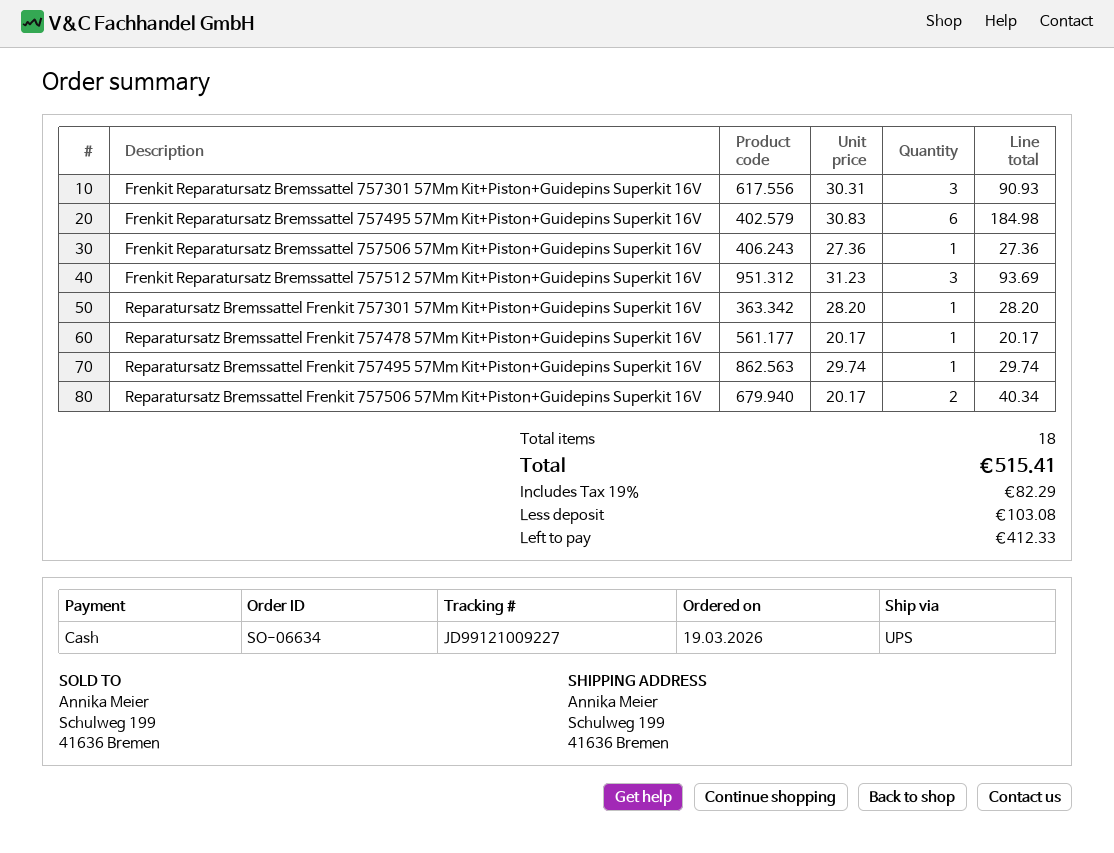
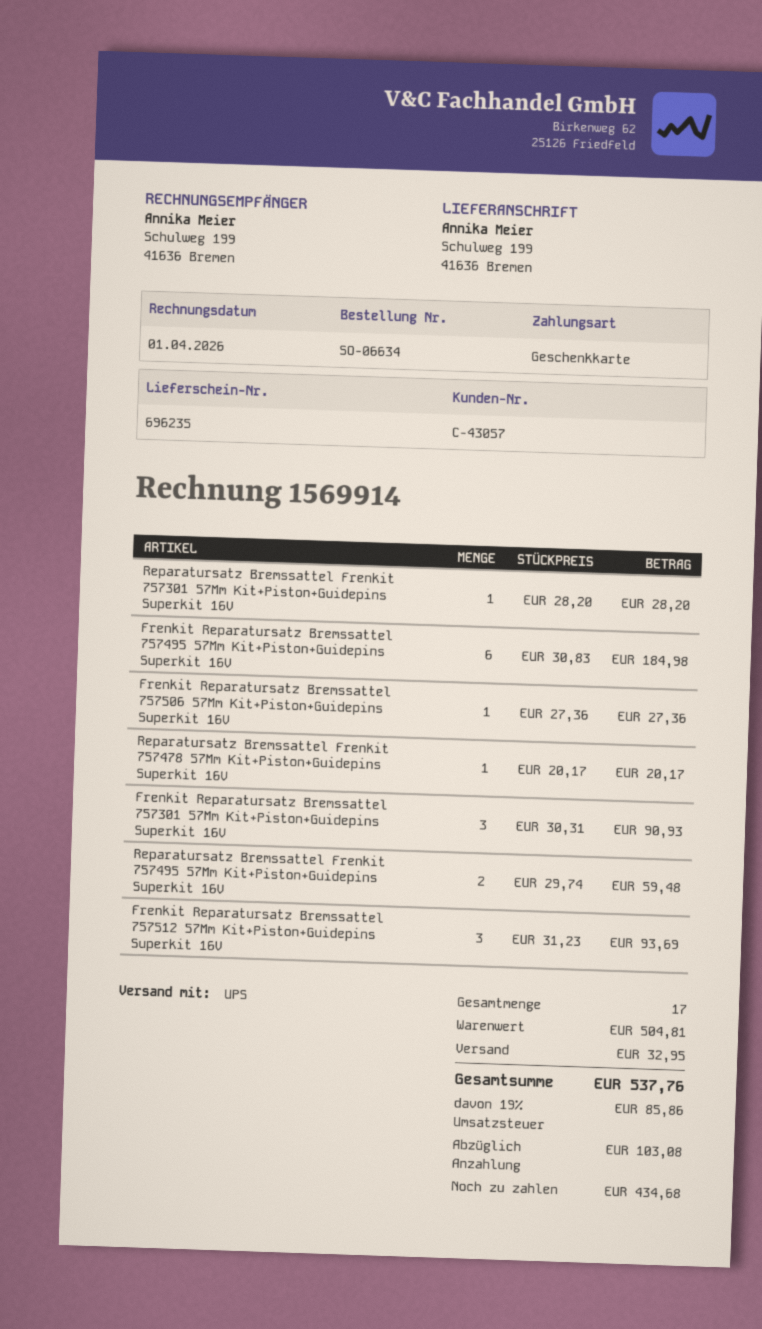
payment method: cash -> gift card
Reparatursatz Bremssattel Frenkit 757495 57Mm Kit+Piston+Guidepins Superkit 16V: 1 x 29.74 = 29.74 -> 2 x 29.74 = 59.48
Reparatursatz Bremssattel Frenkit 757506 57Mm Kit+Piston+Guidepins Superkit 16V: 2 x 20.17 = 40.34 -> none
total quantity: 18 -> 17
shipping: none -> 32.95
tax: 19% = 82.29 -> 19% = 85.86
total: 515.41 -> 537.76
balance: 412.33 -> 434.68

